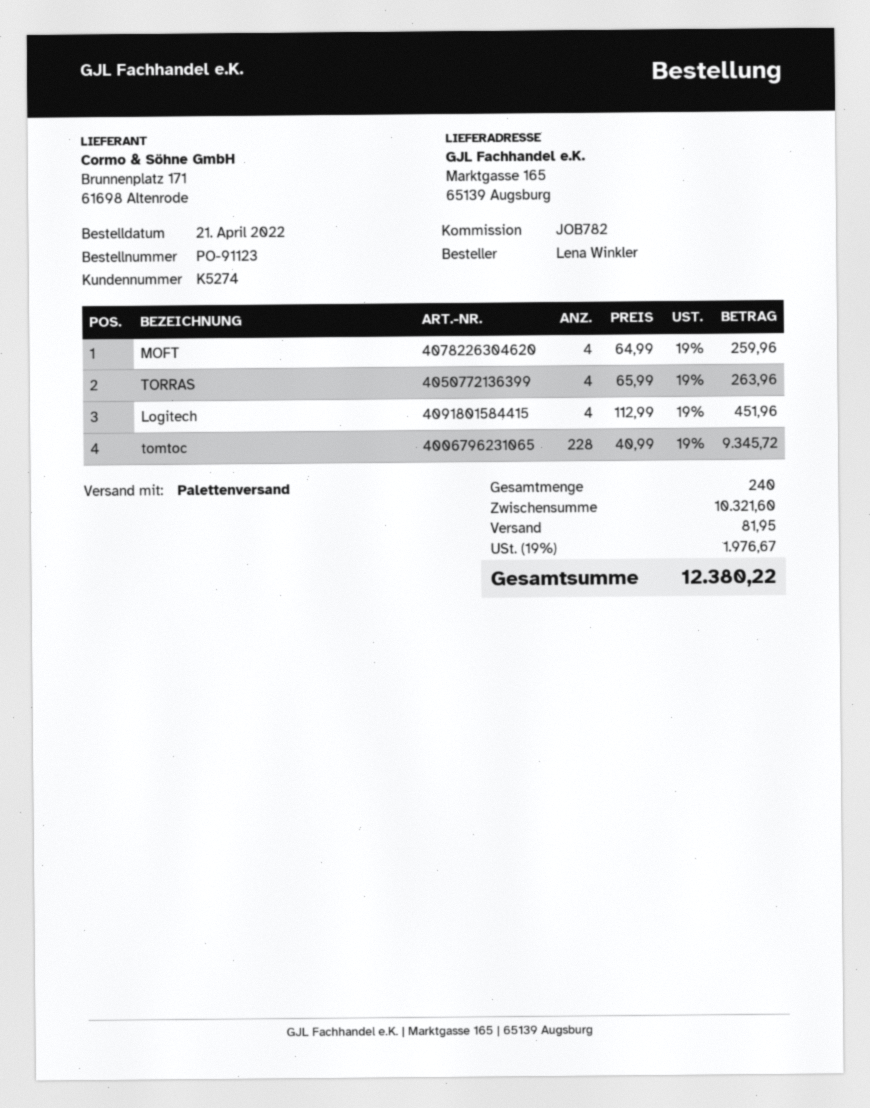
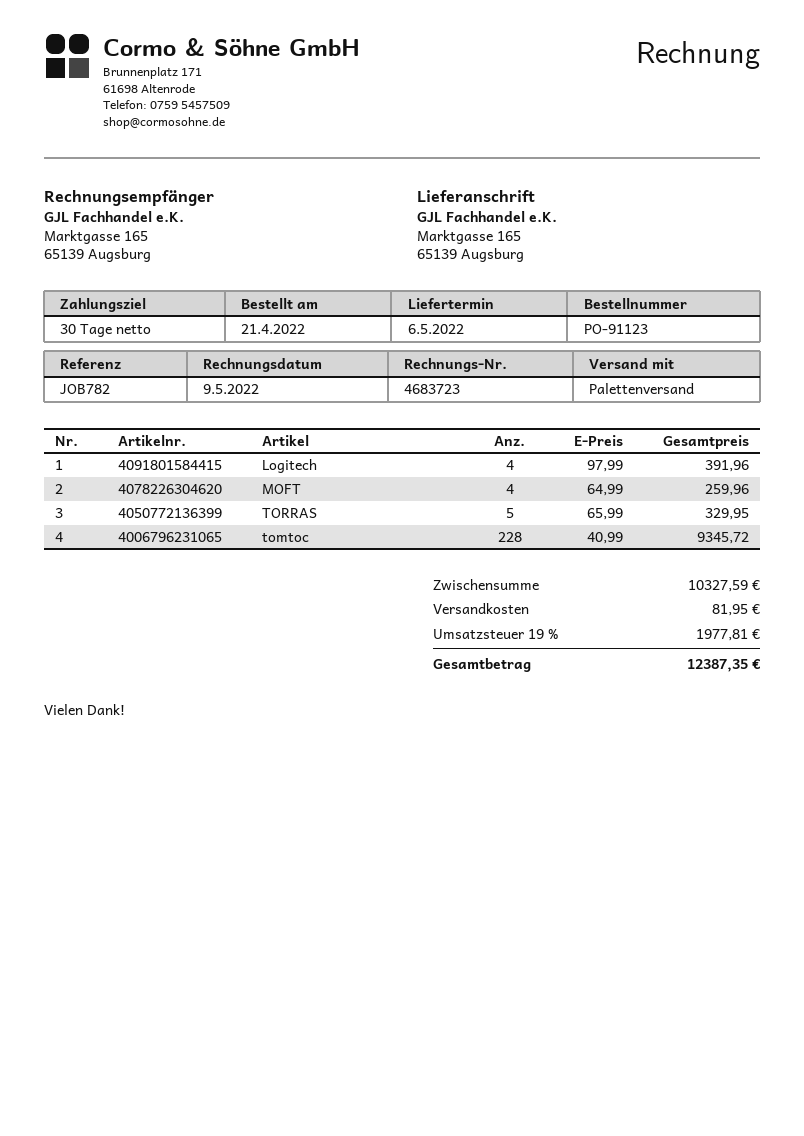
TORRAS: 4 x 65.99 = 263.96 -> 5 x 65.99 = 329.95
Logitech: 4 x 112.99 = 451.96 -> 4 x 97.99 = 391.96
subtotal: 10321.60 -> 10327.59
tax: 19% = 1976.67 -> 19% = 1977.81
total: 12380.22 -> 12387.35

